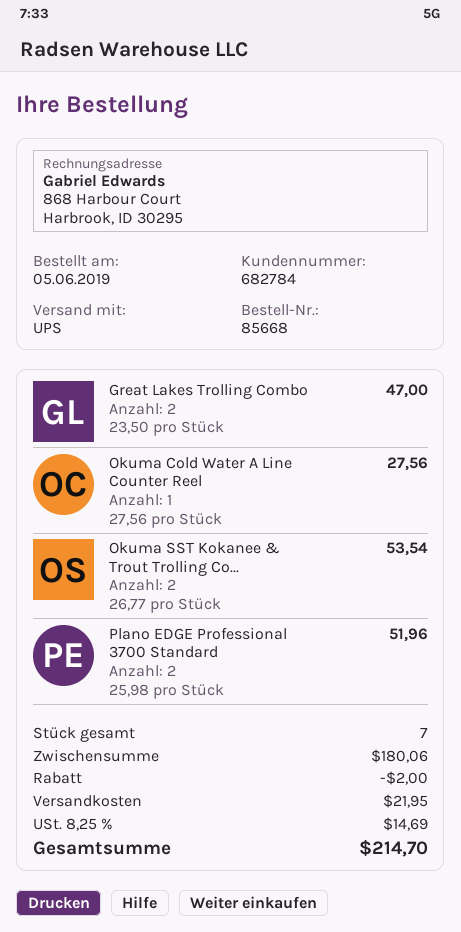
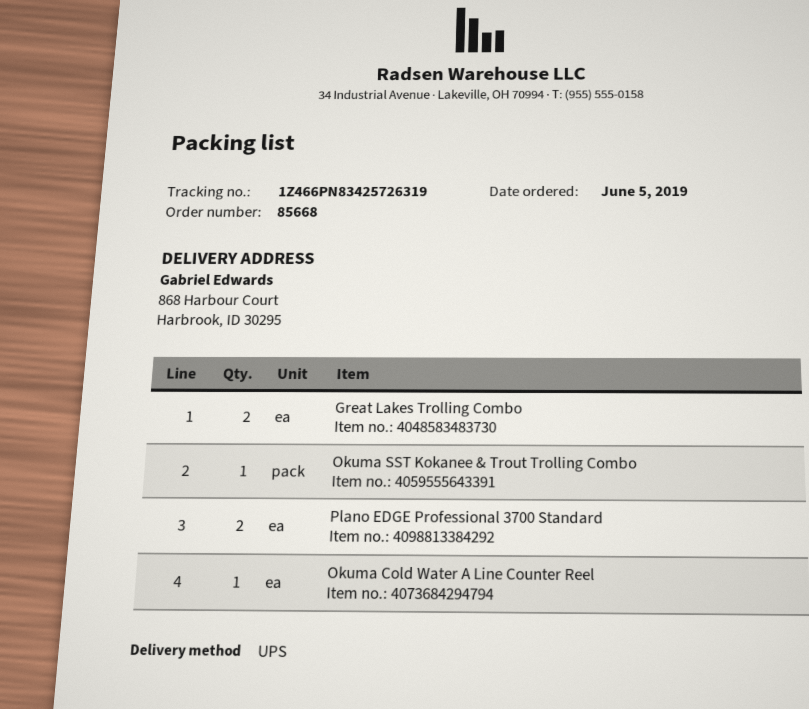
Okuma SST Kokanee & Trout Trolling Co...: 2 -> 1

